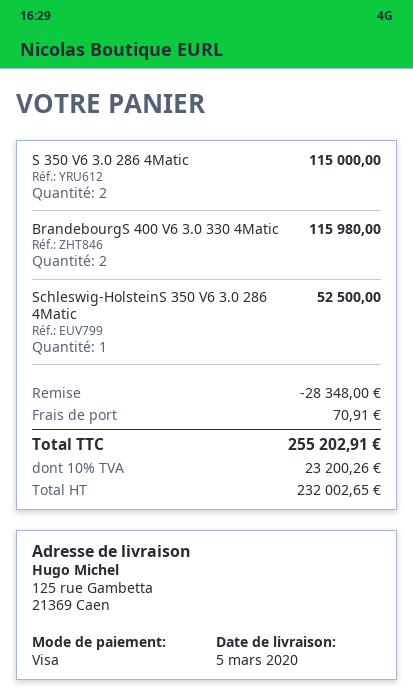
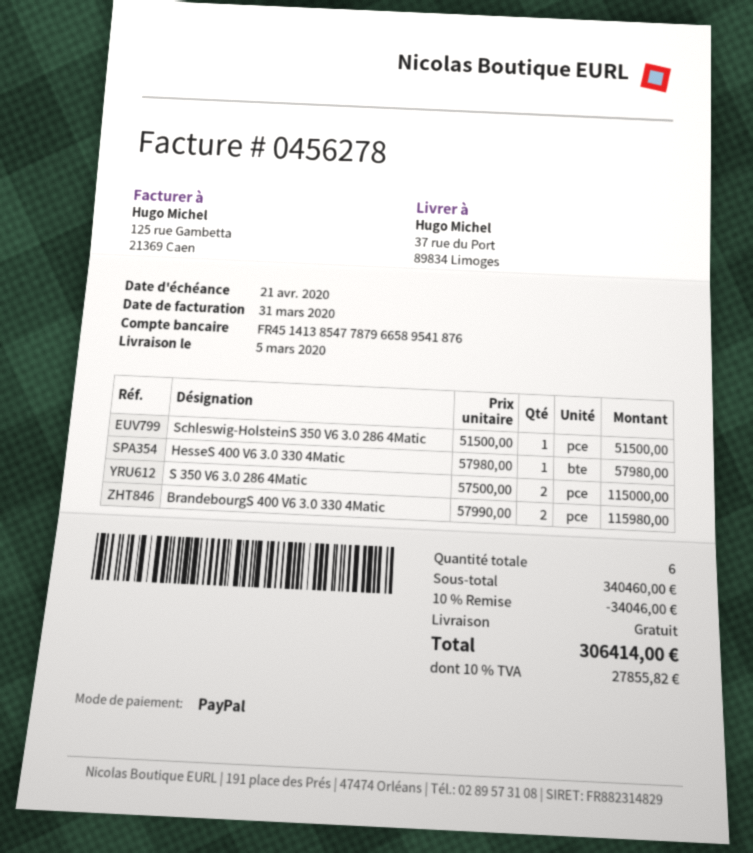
payment method: Visa -> PayPal
ship to: 125 rue Gambetta, 21369 Caen -> 37 rue du Port, 89834 Limoges
Schleswig-HolsteinS 350 V6 3.0 286 4Matic: 1 for 52500.00 -> 1 for 51500.00
HesseS 400 V6 3.0 330 4Matic: none -> 1 for 57980.00
discount: 28348.00 -> 34046.00
shipping: 70.91 -> 0.00
tax: 10% = 23200.26 -> 10% = 27855.82
total: 255202.91 -> 306414.00

